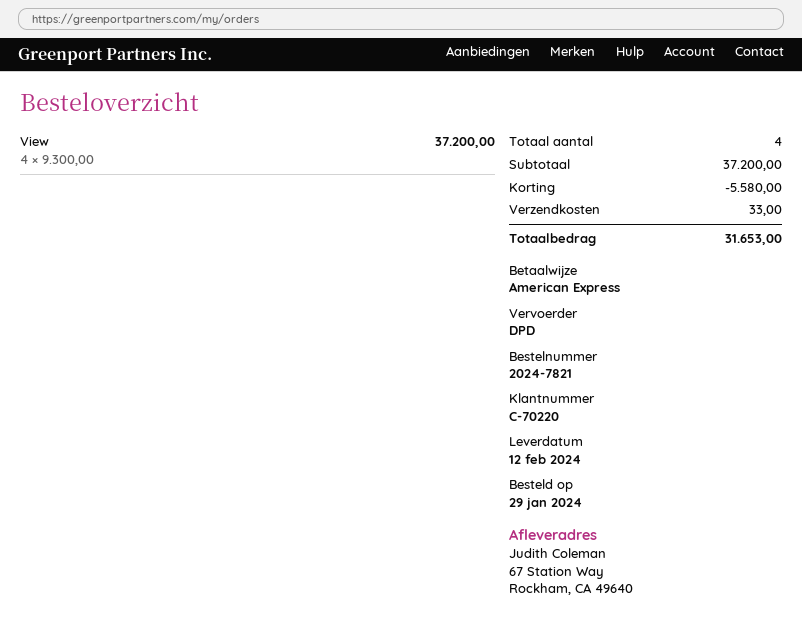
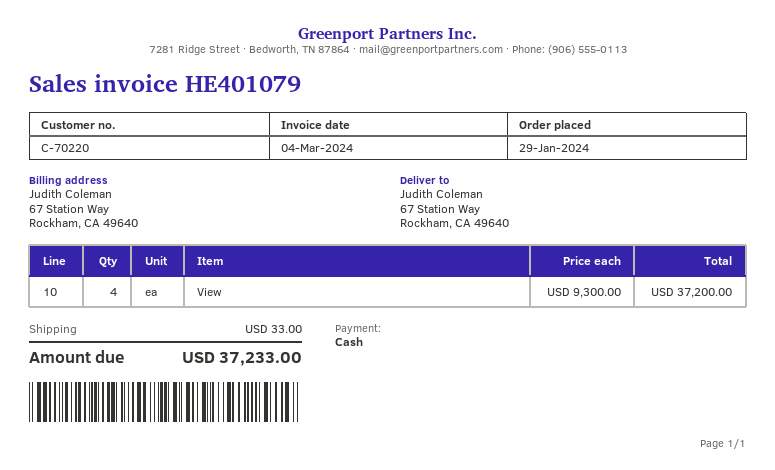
payment method: American Express -> cash
discount: 5580.00 -> none
total: 31653.00 -> 37233.00

